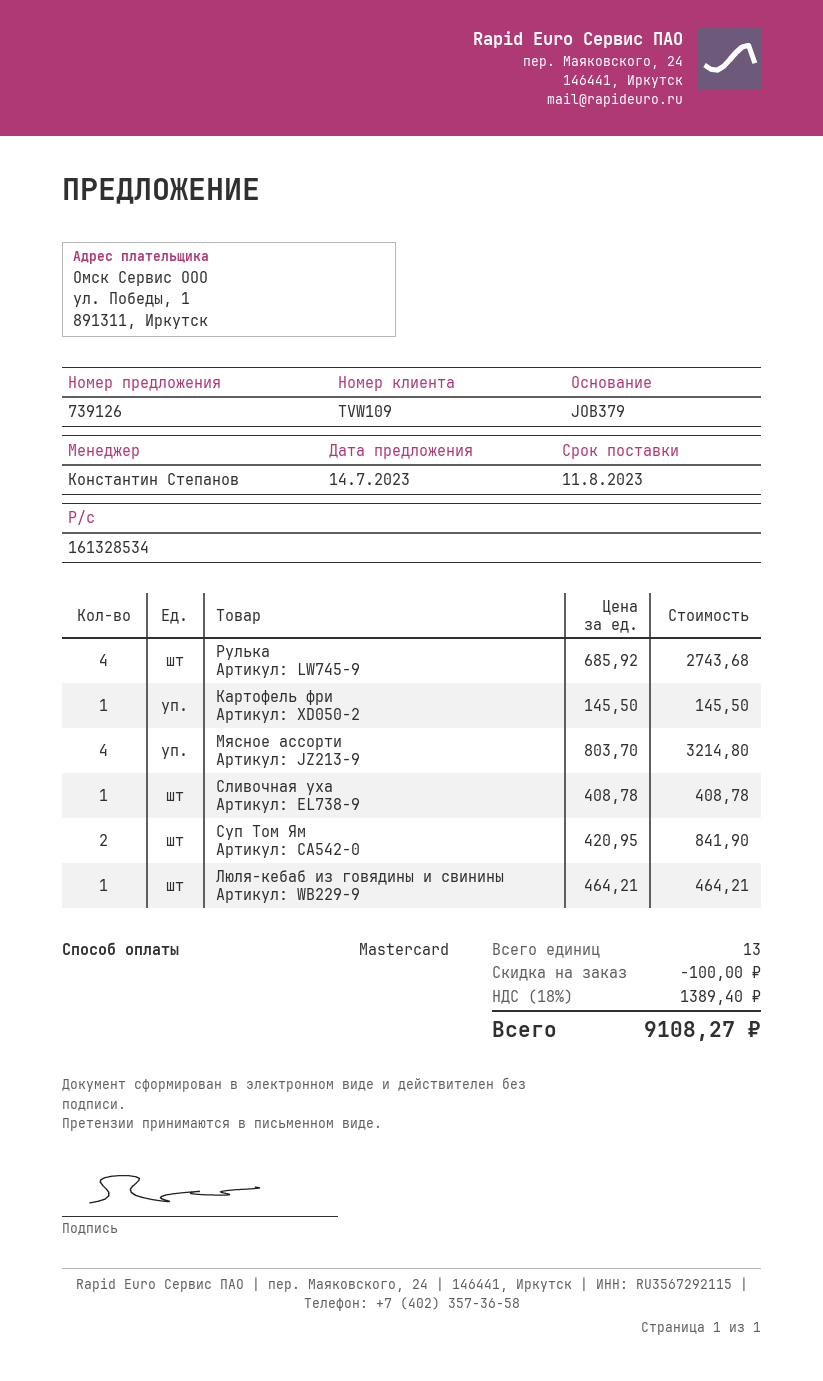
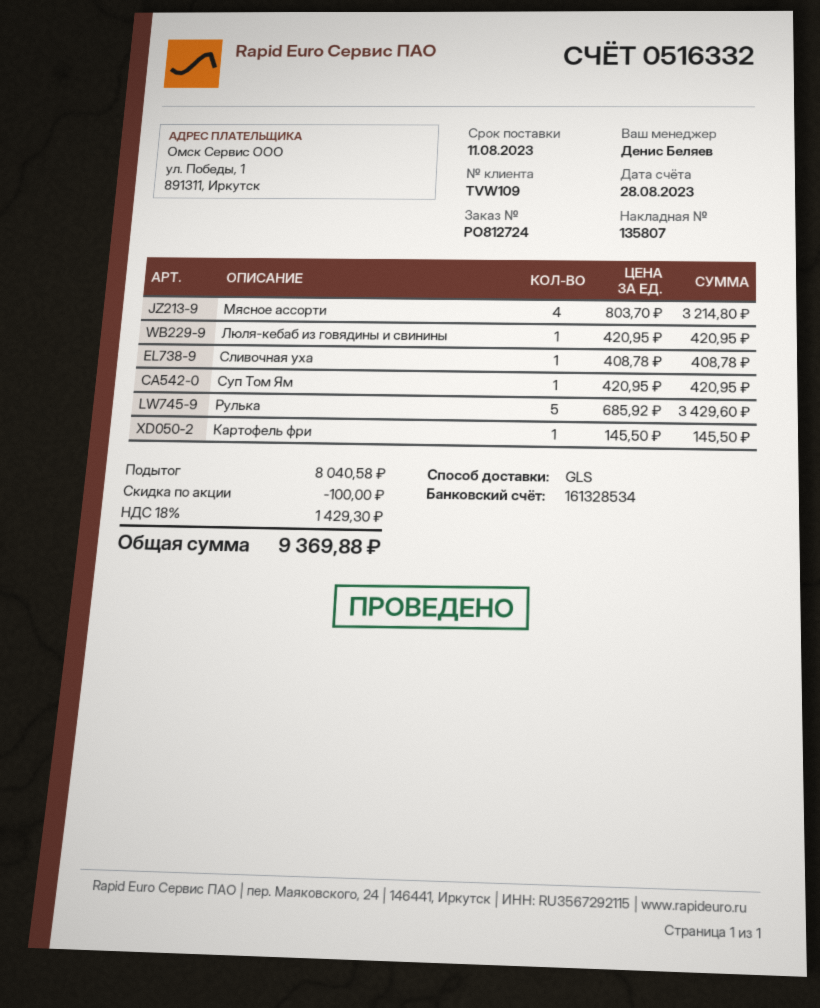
sales rep: Константин Степанов -> Денис Беляев
Рулька: 4 x 685.92 = 2743.68 -> 5 x 685.92 = 3429.60
Суп Том Ям: 2 x 420.95 = 841.90 -> 1 x 420.95 = 420.95
Люля-кебаб из говядины и свинины: 1 x 464.21 = 464.21 -> 1 x 420.95 = 420.95
tax: 18% = 1389.40 -> 18% = 1429.30
total: 9108.27 -> 9369.88

